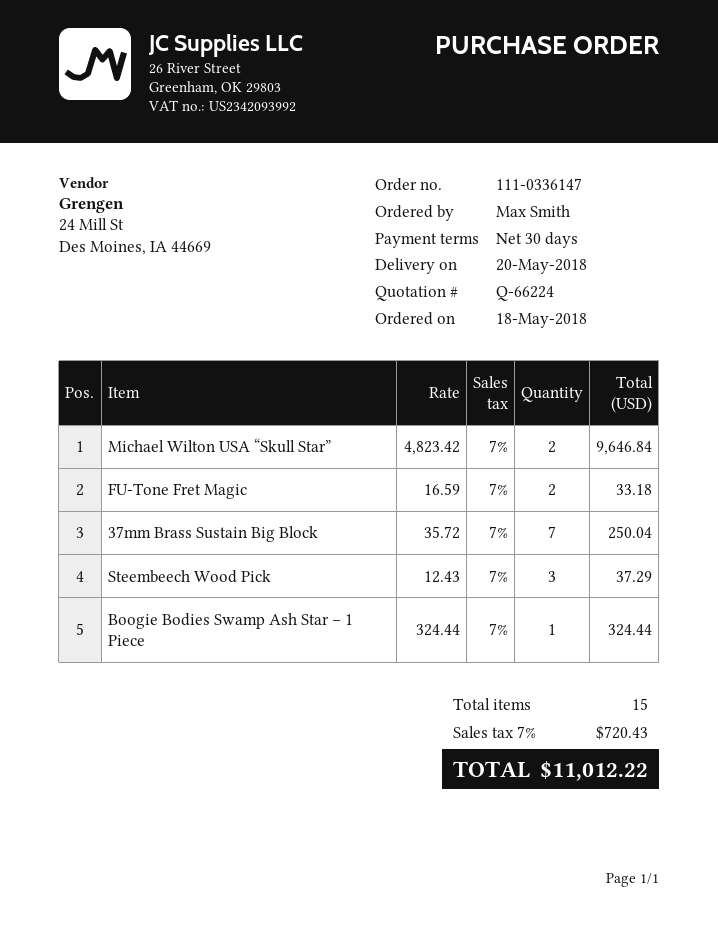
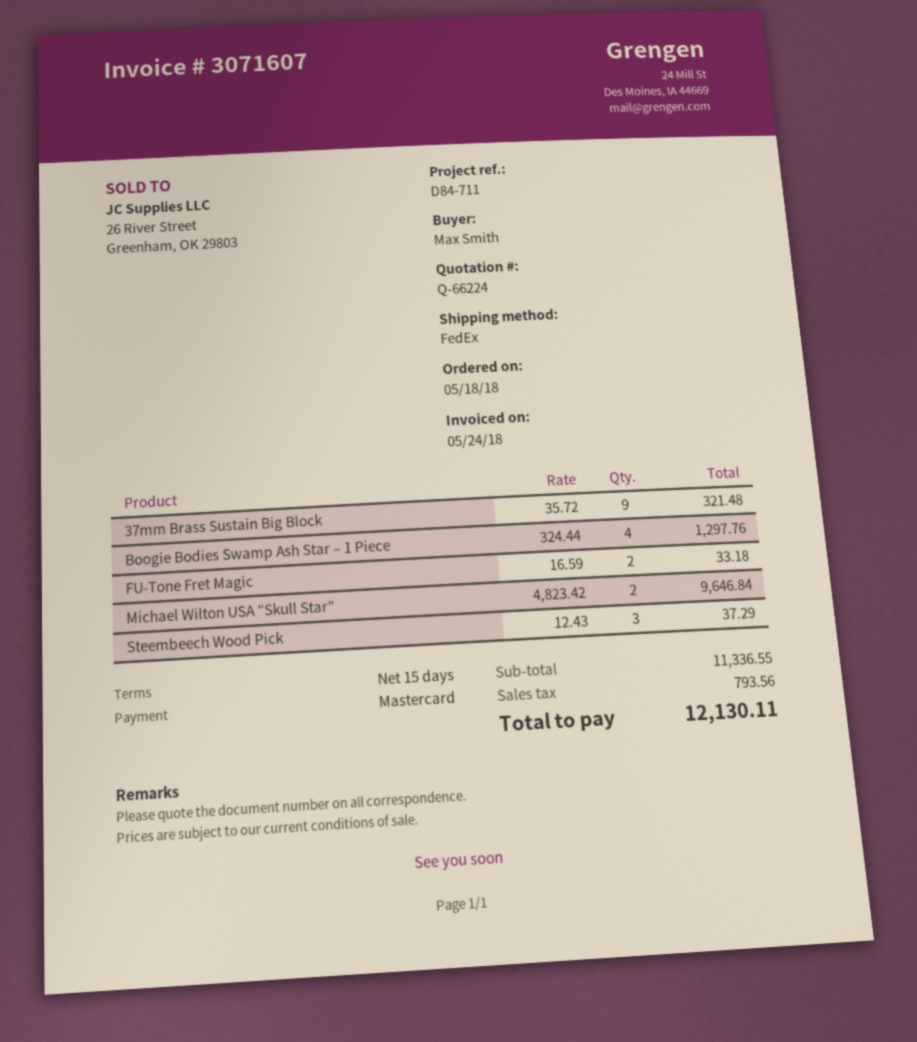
payment terms: 30 days -> 15 days
37mm Brass Sustain Big Block: 7 x 35.72 = 250.04 -> 9 x 35.72 = 321.48
Boogie Bodies Swamp Ash Star – 1 Piece: 1 x 324.44 = 324.44 -> 4 x 324.44 = 1297.76
tax: 720.43 -> 793.56
total: 11012.22 -> 12130.11

